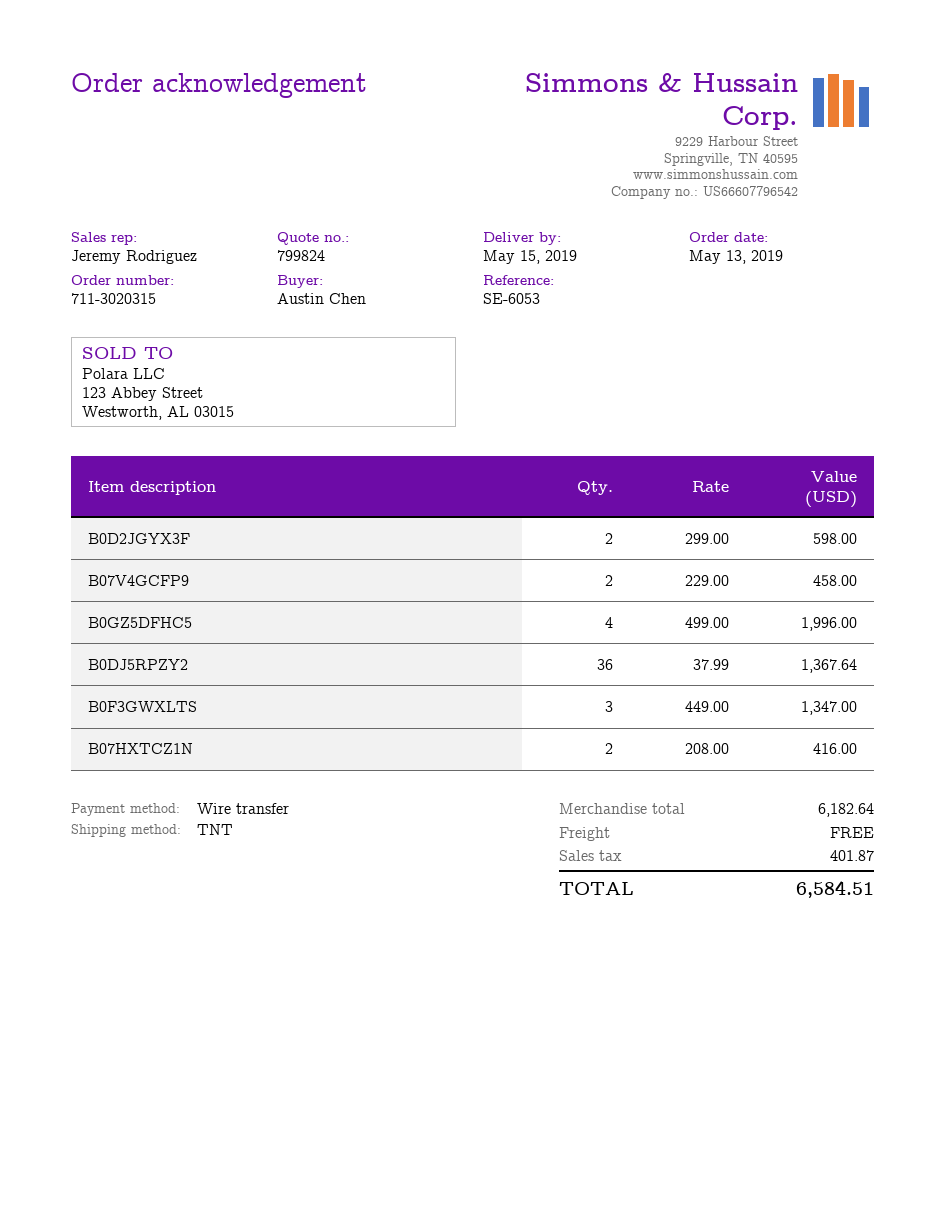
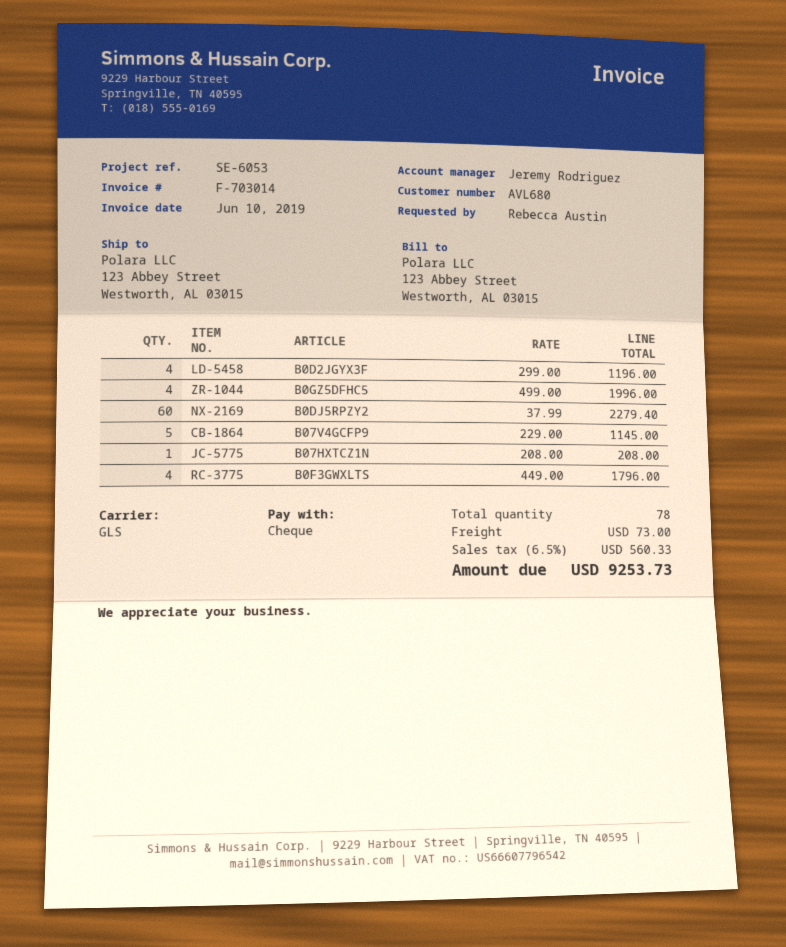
ordered by: Austin Chen -> Rebecca Austin
payment method: bank transfer -> cheque
shipping method: TNT -> GLS
B0D2JGYX3F: 2 x 299.00 = 598.00 -> 4 x 299.00 = 1196.00
B07V4GCFP9: 2 x 229.00 = 458.00 -> 5 x 229.00 = 1145.00
B0DJ5RPZY2: 36 x 37.99 = 1367.64 -> 60 x 37.99 = 2279.40
B0F3GWXLTS: 3 x 449.00 = 1347.00 -> 4 x 449.00 = 1796.00
B07HXTCZ1N: 2 x 208.00 = 416.00 -> 1 x 208.00 = 208.00
shipping: 0.00 -> 73.00
tax: 401.87 -> 560.33
total: 6584.51 -> 9253.73

